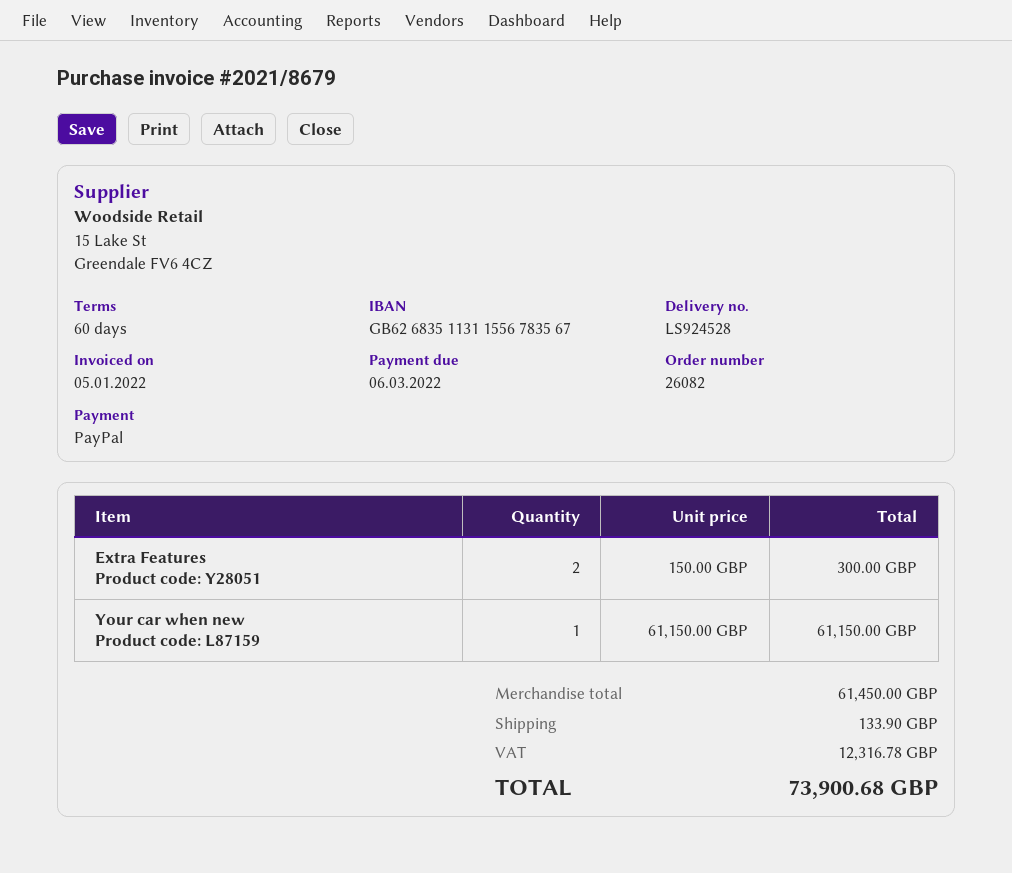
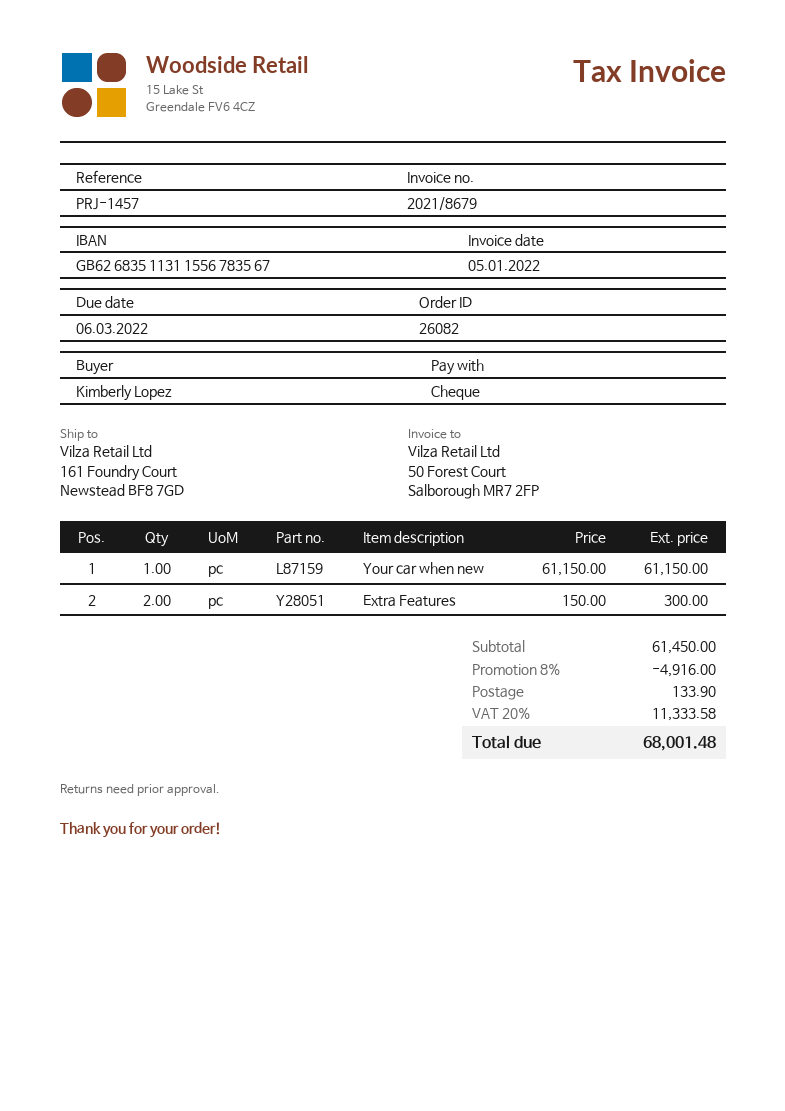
payment method: PayPal -> cheque
discount: none -> 8% = 4916.00
tax: 12316.78 -> 11333.58
total: 73900.68 -> 68001.48

